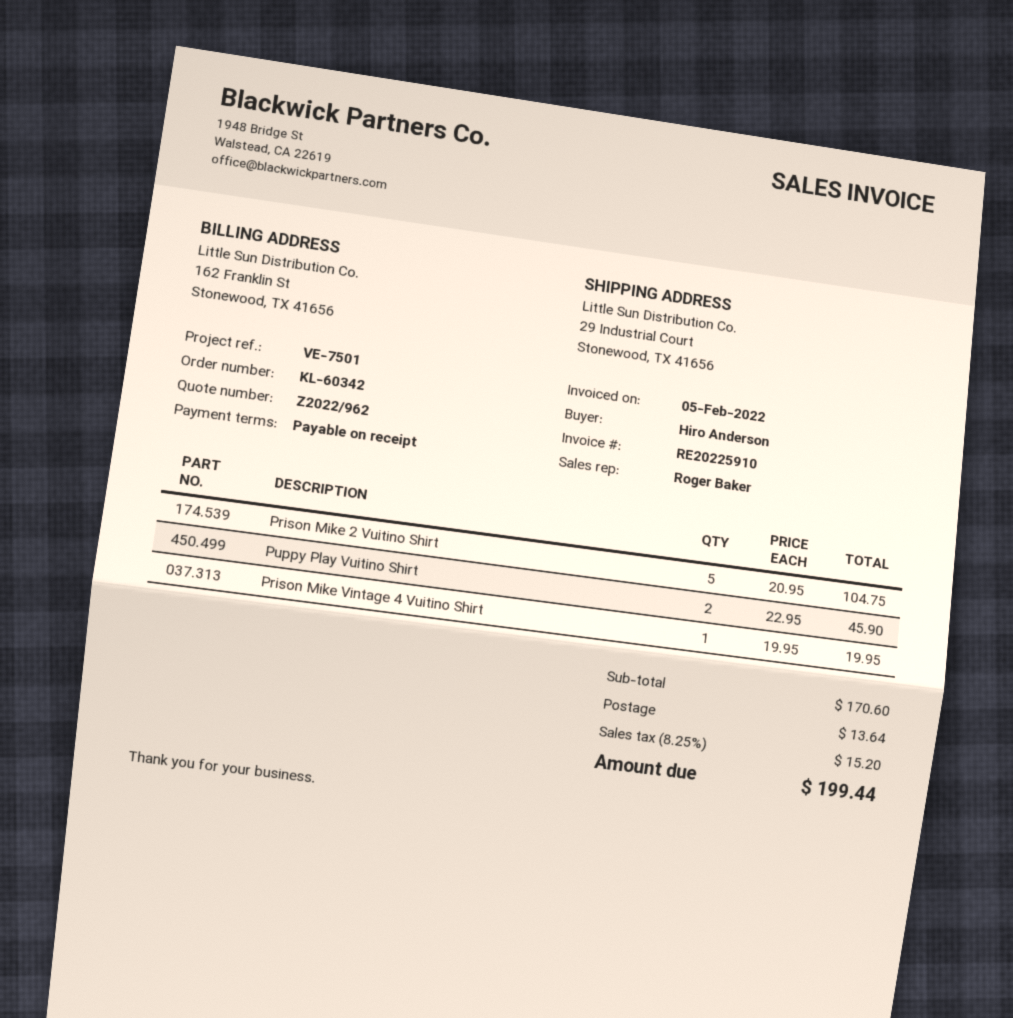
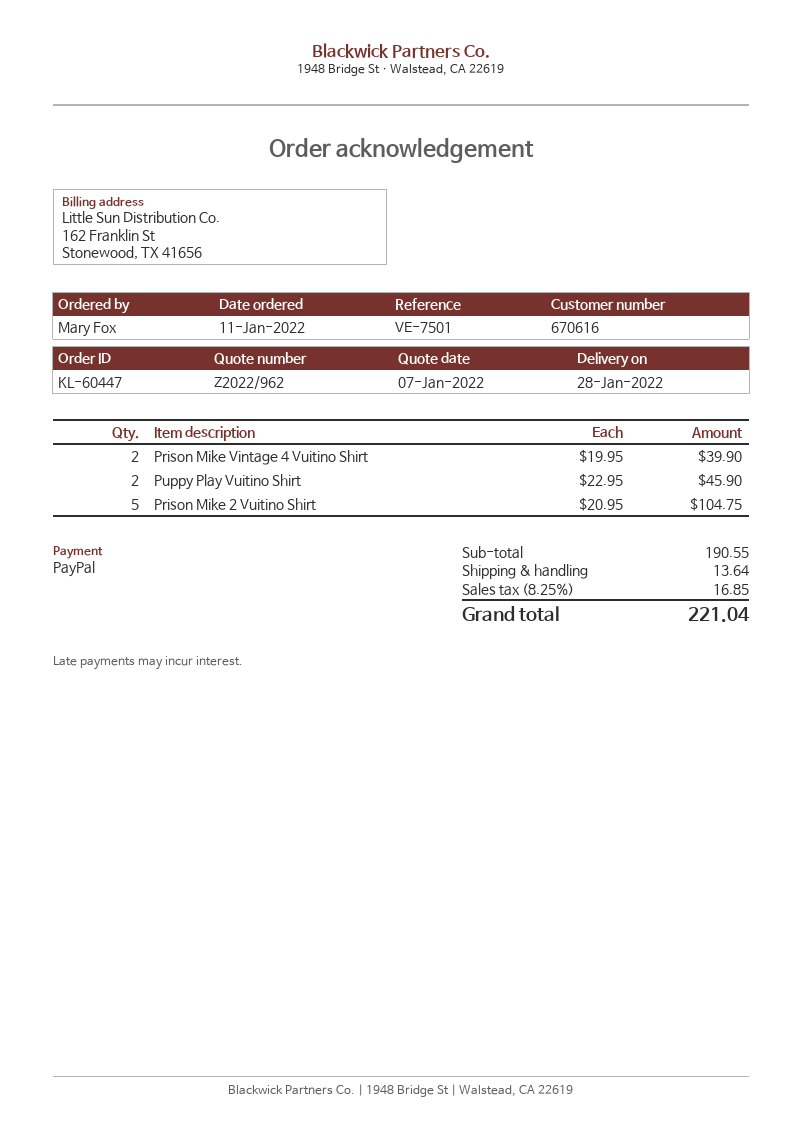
order number: KL-60342 -> KL-60447
ordered by: Hiro Anderson -> Mary Fox
Prison Mike Vintage 4 Vuitino Shirt: 1 x 19.95 = 19.95 -> 2 x 19.95 = 39.90
subtotal: 170.60 -> 190.55
tax: 8.25% = 15.20 -> 8.25% = 16.85
total: 199.44 -> 221.04

